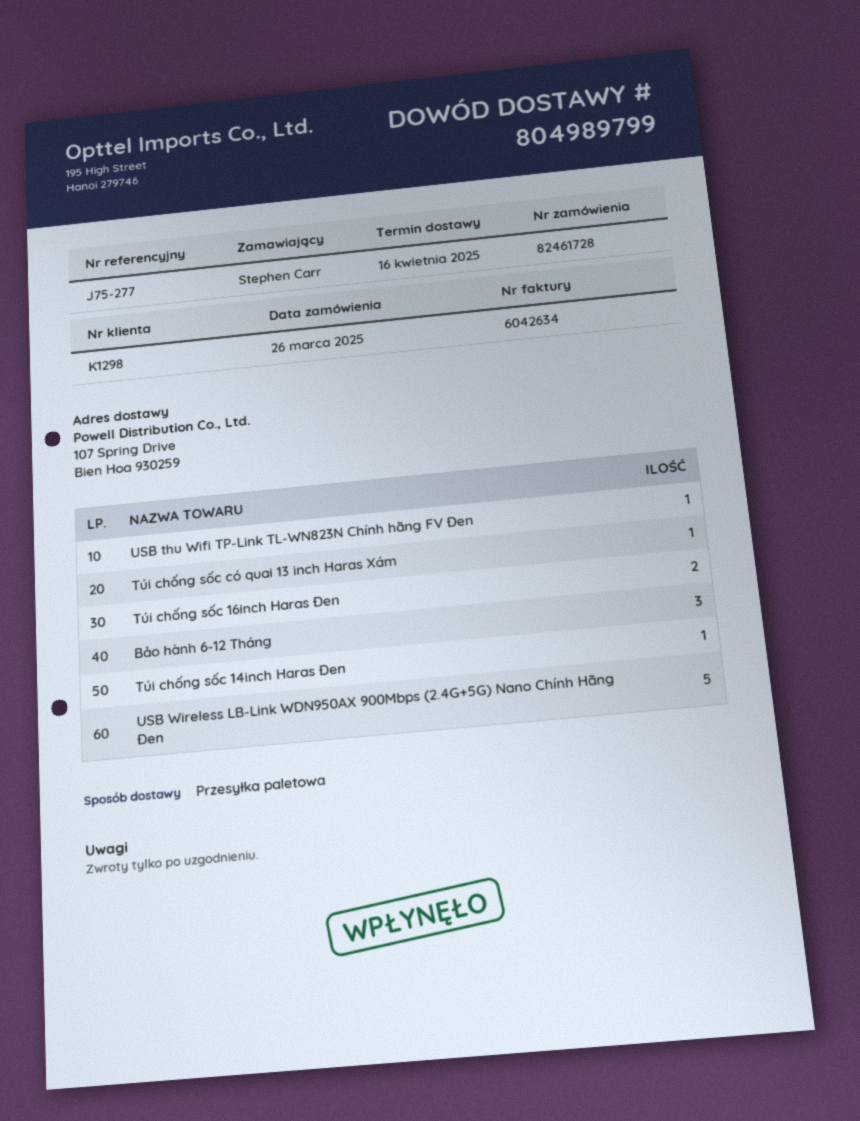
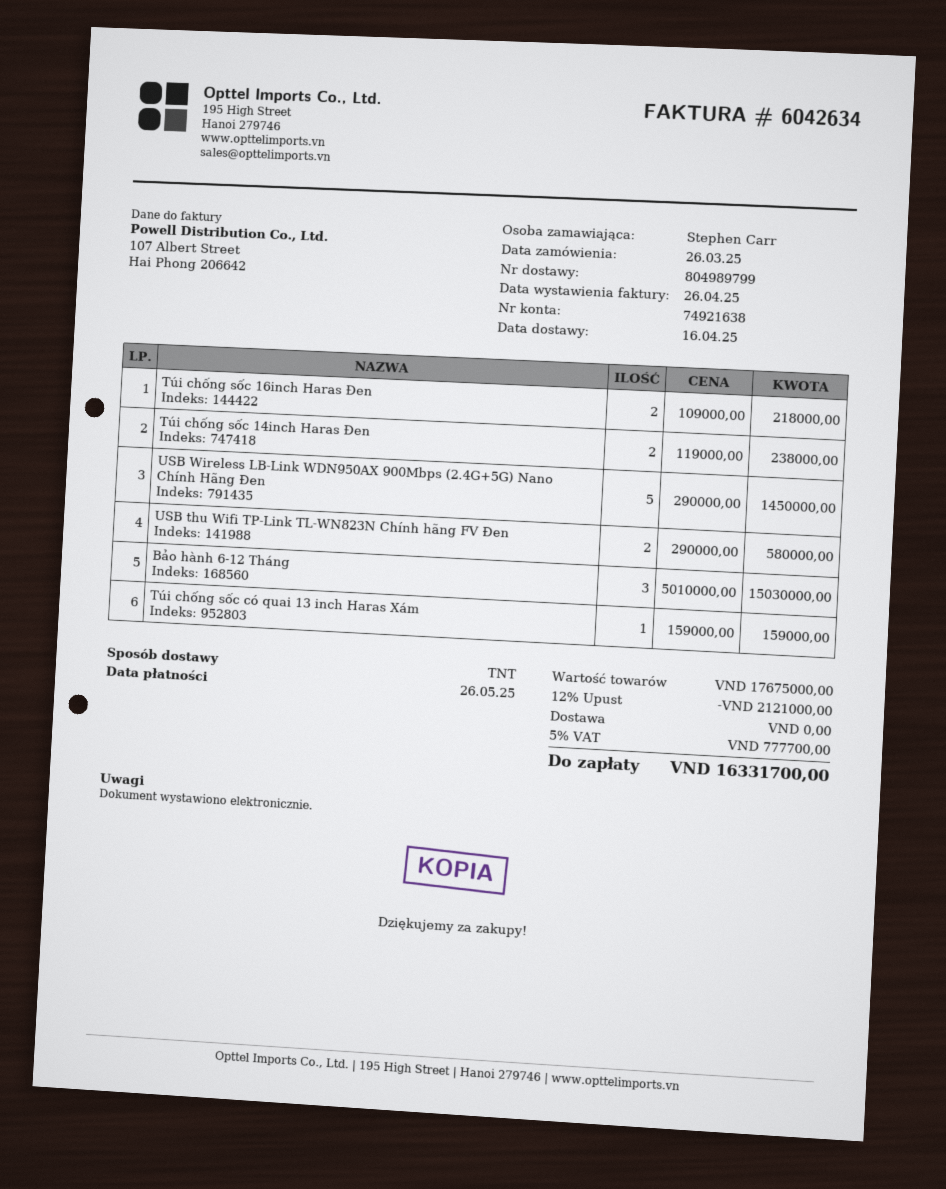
shipping method: pallet freight -> TNT
USB thu Wifi TP-Link TL-WN823N Chính hãng FV Đen: 1 -> 2
Túi chống sốc 14inch Haras Đen: 1 -> 2

